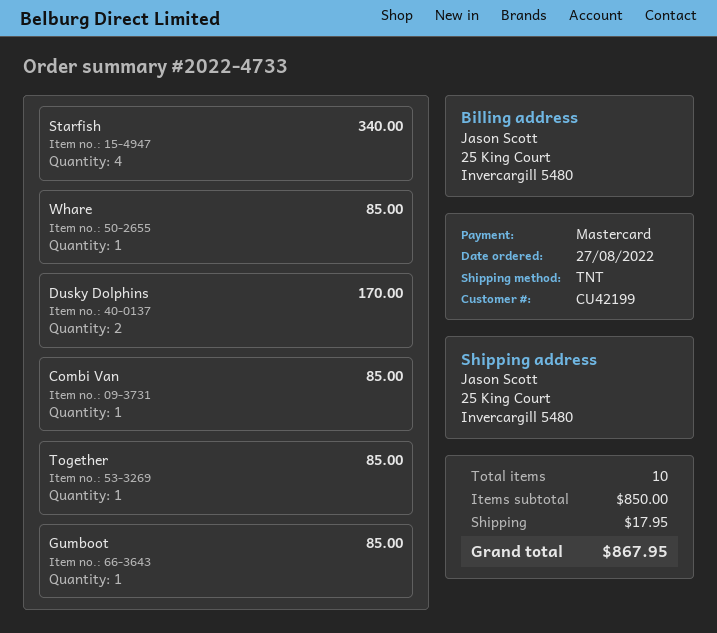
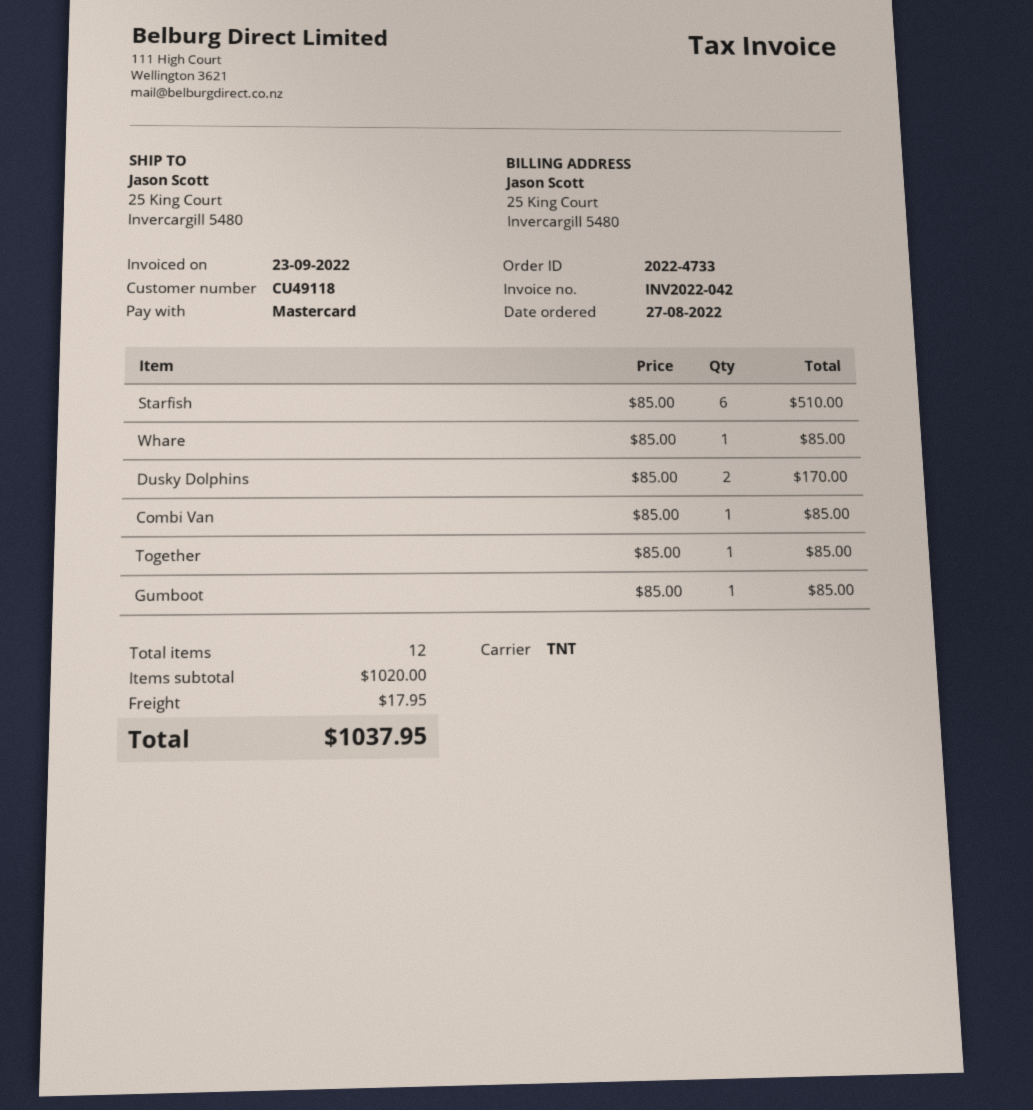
customer number: CU42199 -> CU49118
Starfish: 4 for 340.00 -> 6 for 510.00
total quantity: 10 -> 12
subtotal: 850.00 -> 1020.00
total: 867.95 -> 1037.95

